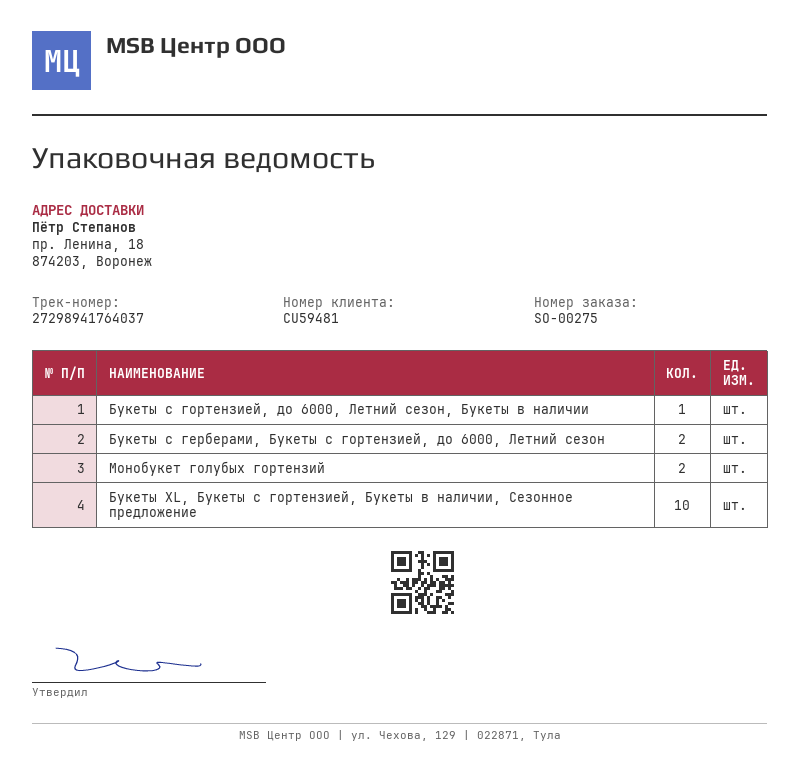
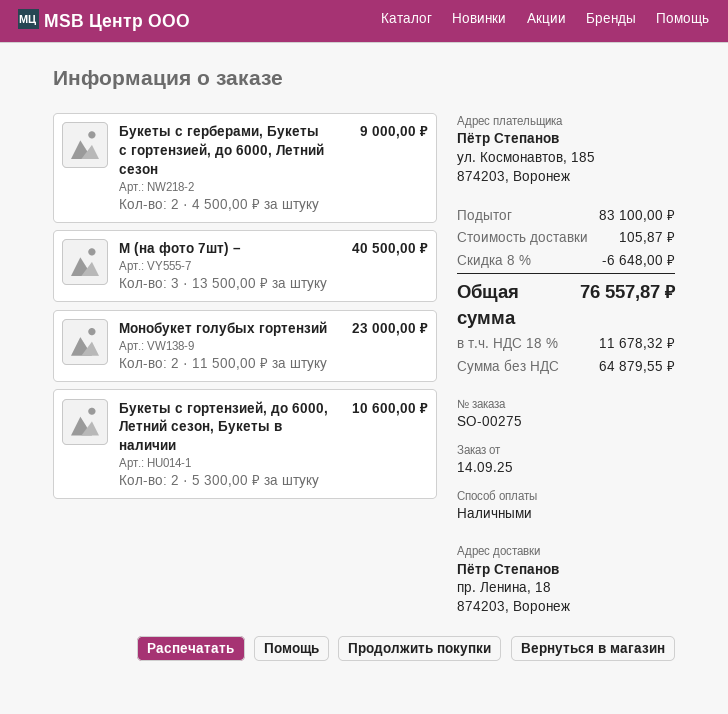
Букеты с гортензией, до 6000, Летний сезон, Букеты в наличии: 1 -> 2
Букеты XL, Букеты с гортензией, Букеты в наличии, Сезонное предложение: 10 -> none
M (на фото 7шт) –: none -> 3

